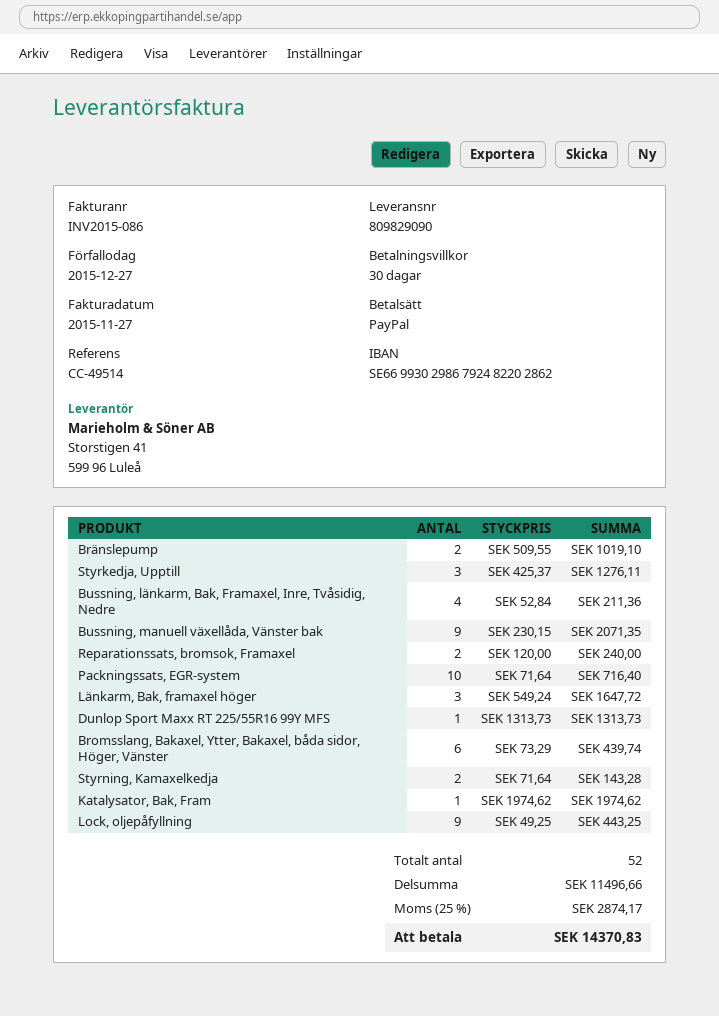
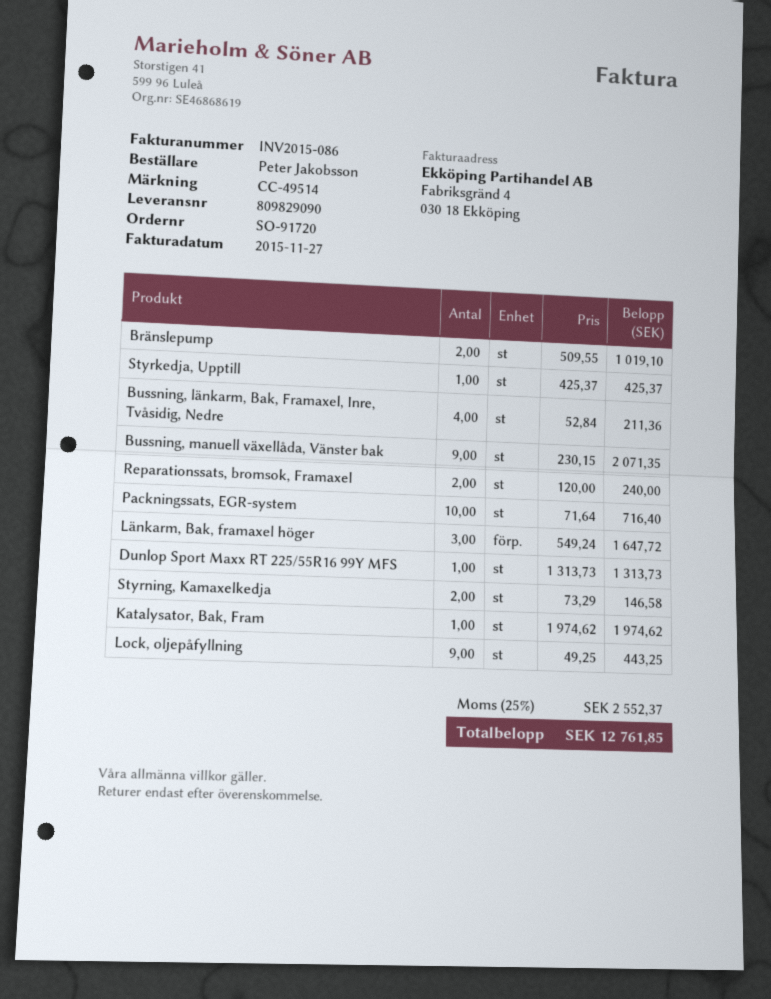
Styrkedja, Upptill: 3 x 425.37 = 1276.11 -> 1 x 425.37 = 425.37
Bromsslang, Bakaxel, Ytter, Bakaxel, båda sidor, Höger, Vänster: 6 x 73.29 = 439.74 -> none
Styrning, Kamaxelkedja: 2 x 71.64 = 143.28 -> 2 x 73.29 = 146.58
tax: 25% = 2874.17 -> 25% = 2552.37
total: 14370.83 -> 12761.85

